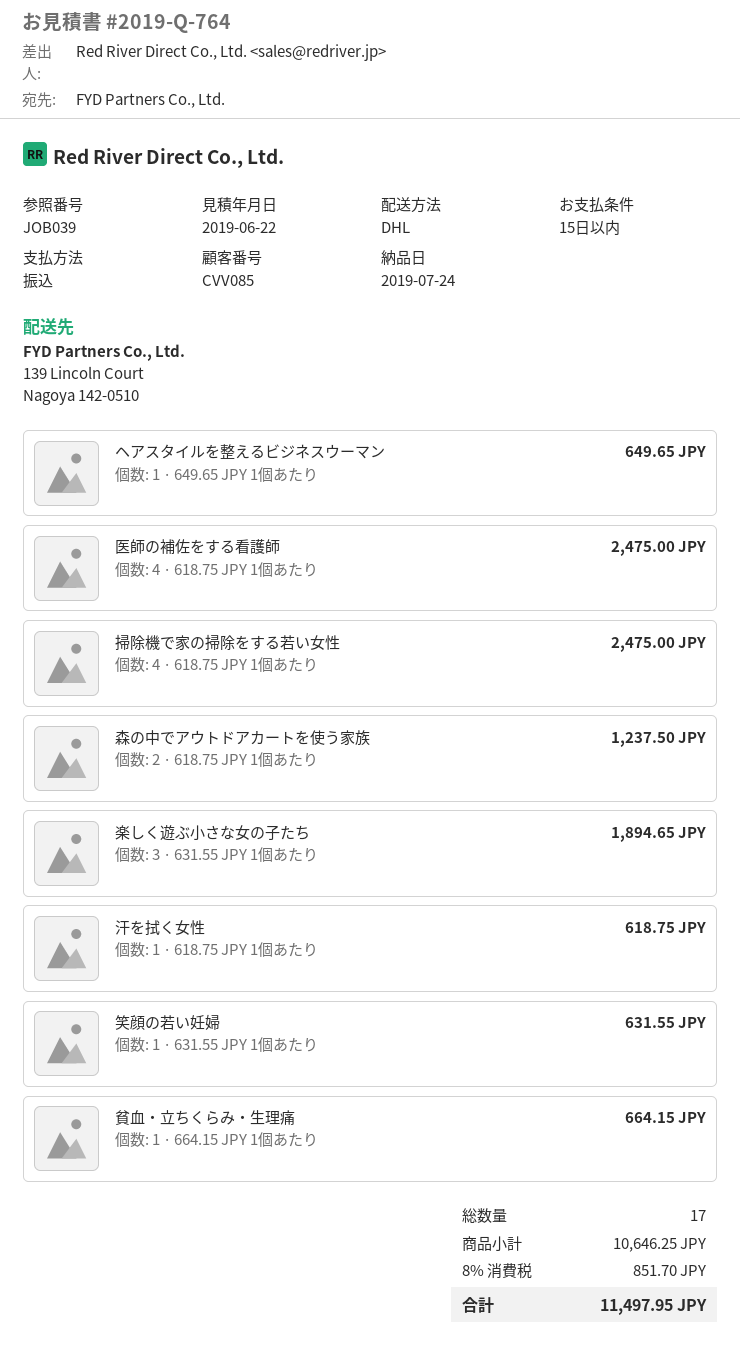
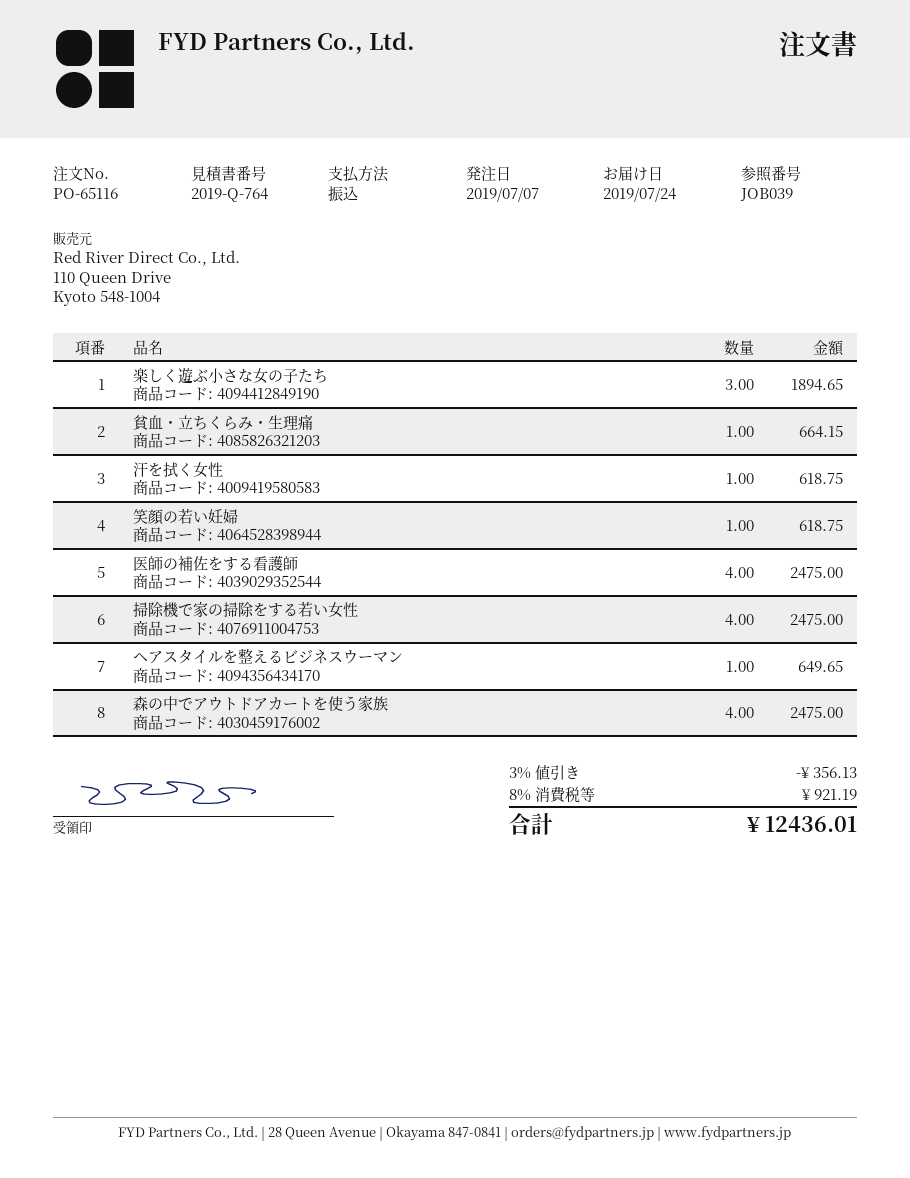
森の中でアウトドアカートを使う家族: 2 for 1237.50 -> 4 for 2475.00
笑顔の若い妊婦: 1 for 631.55 -> 1 for 618.75
discount: none -> 3% = 356.13
tax: 8% = 851.70 -> 8% = 921.19
total: 11497.95 -> 12436.01

